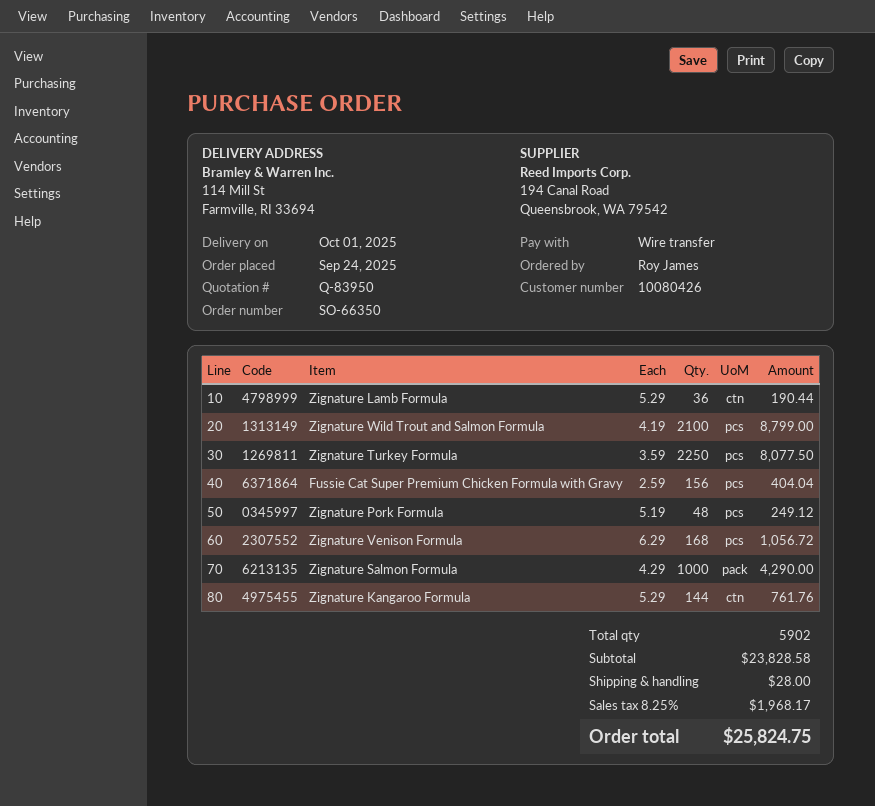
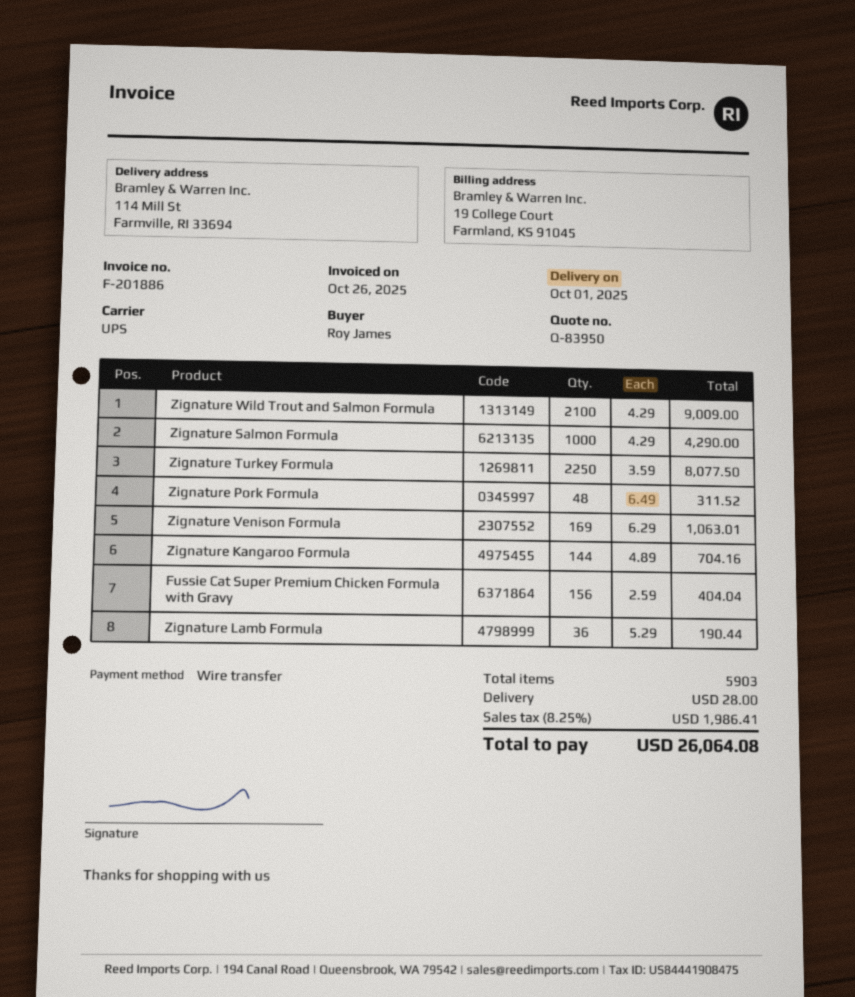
Zignature Wild Trout and Salmon Formula: 2100 x 4.19 = 8799.00 -> 2100 x 4.29 = 9009.00
Zignature Pork Formula: 48 x 5.19 = 249.12 -> 48 x 6.49 = 311.52
Zignature Venison Formula: 168 x 6.29 = 1056.72 -> 169 x 6.29 = 1063.01
Zignature Kangaroo Formula: 144 x 5.29 = 761.76 -> 144 x 4.89 = 704.16
total quantity: 5902 -> 5903
tax: 8.25% = 1968.17 -> 8.25% = 1986.41
total: 25824.75 -> 26064.08

